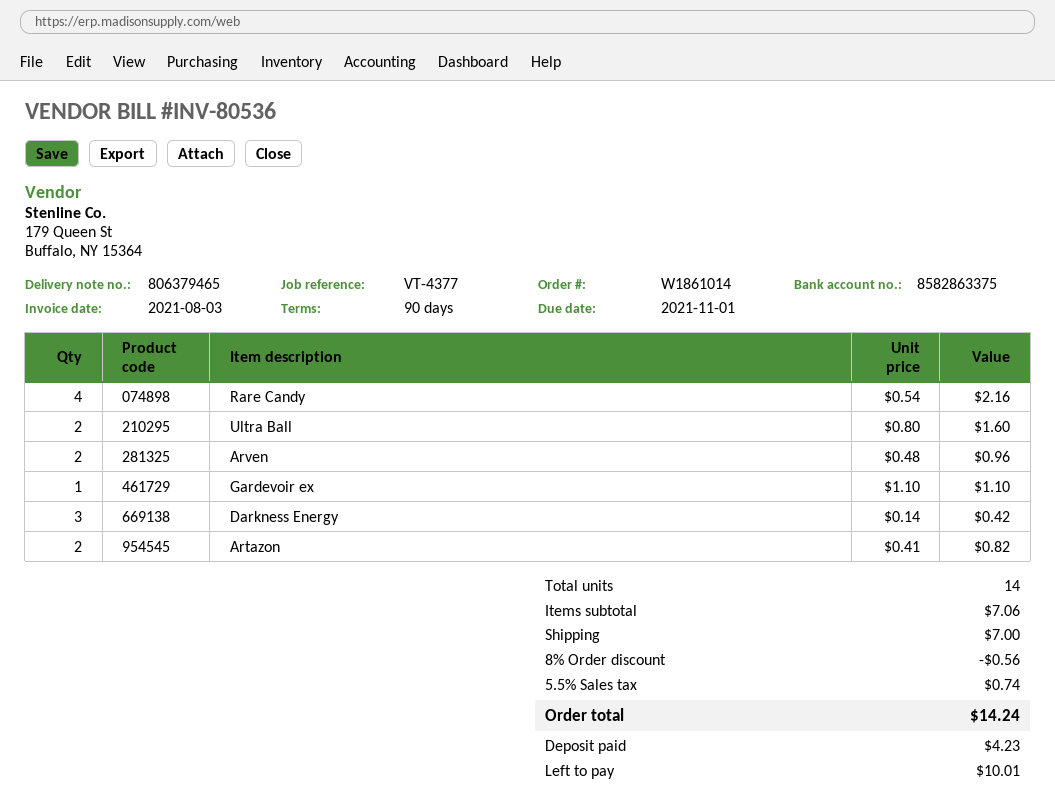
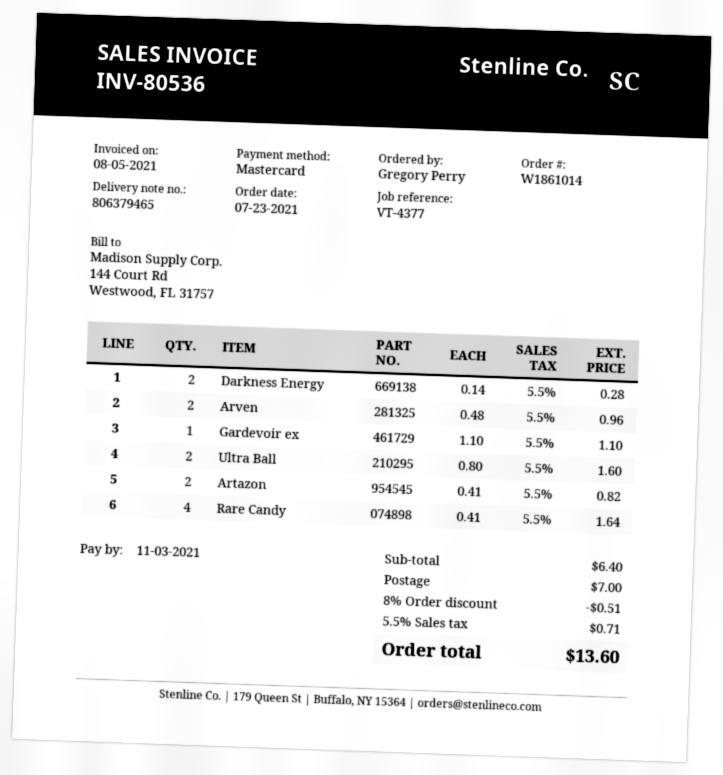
invoice date: 2021-08-03 -> 2021-08-05
due date: 2021-11-01 -> 2021-11-03
Rare Candy: 4 x 0.54 = 2.16 -> 4 x 0.41 = 1.64
Darkness Energy: 3 x 0.14 = 0.42 -> 2 x 0.14 = 0.28
subtotal: 7.06 -> 6.40
discount: 8% = 0.56 -> 8% = 0.51
tax: 5.5% = 0.74 -> 5.5% = 0.71
total: 14.24 -> 13.60

